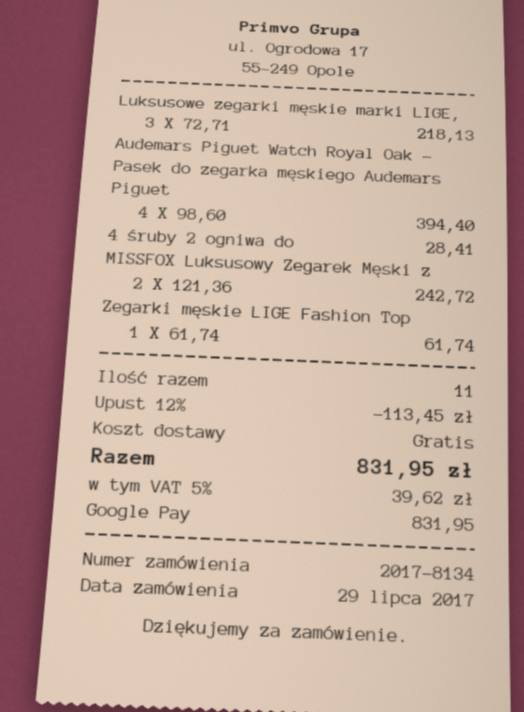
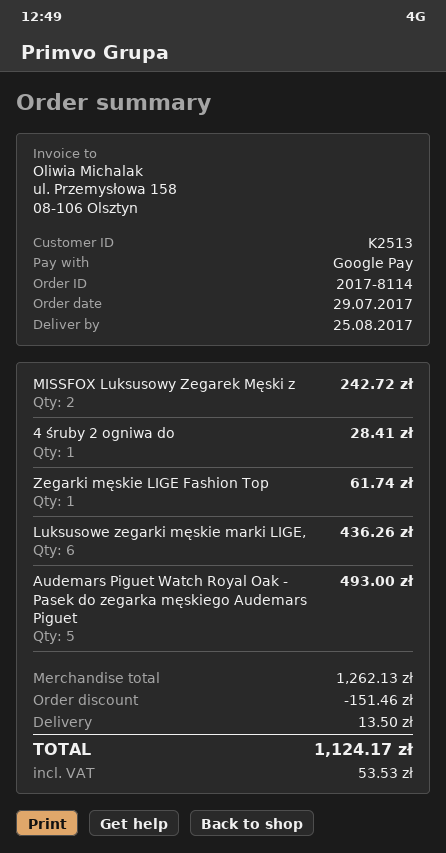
order number: 2017-8134 -> 2017-8114
Luksusowe zegarki męskie marki LIGE,: 3 for 218.13 -> 6 for 436.26
Audemars Piguet Watch Royal Oak - Pasek do zegarka męskiego Audemars Piguet: 4 for 394.40 -> 5 for 493.00
discount: 113.45 -> 151.46
shipping: 0.00 -> 13.50
tax: 39.62 -> 53.53
total: 831.95 -> 1124.17

